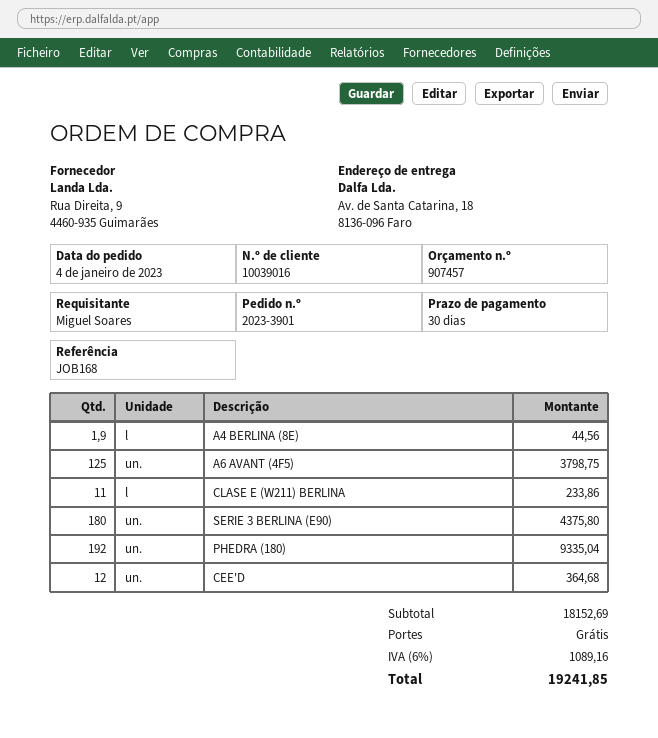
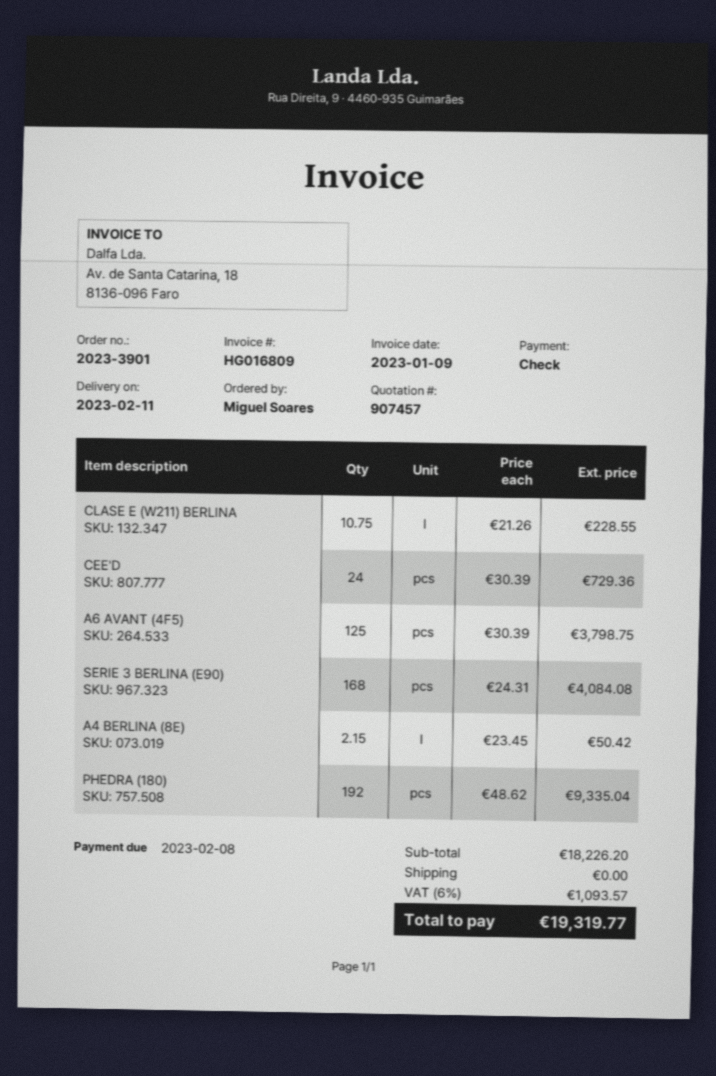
A4 BERLINA (8E): 1.9 for 44.56 -> 2.15 for 50.42
CLASE E (W211) BERLINA: 11 for 233.86 -> 10.75 for 228.55
SERIE 3 BERLINA (E90): 180 for 4375.80 -> 168 for 4084.08
CEE'D: 12 for 364.68 -> 24 for 729.36
subtotal: 18152.69 -> 18226.20
tax: 6% = 1089.16 -> 6% = 1093.57
total: 19241.85 -> 19319.77

